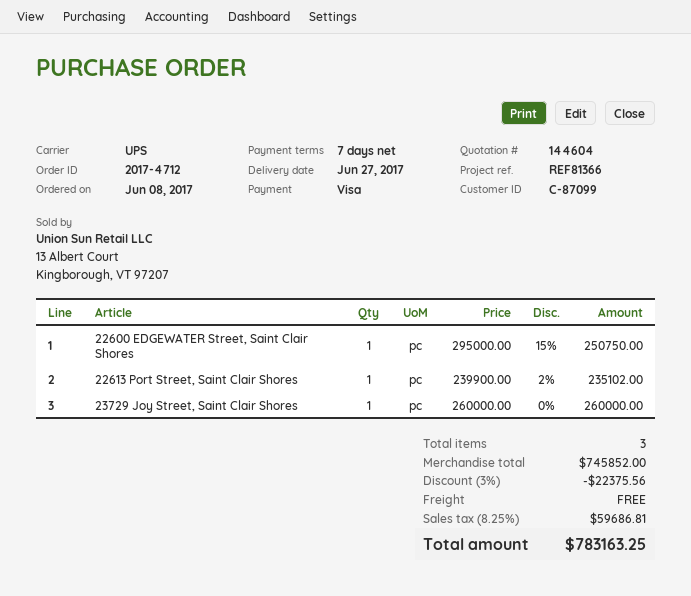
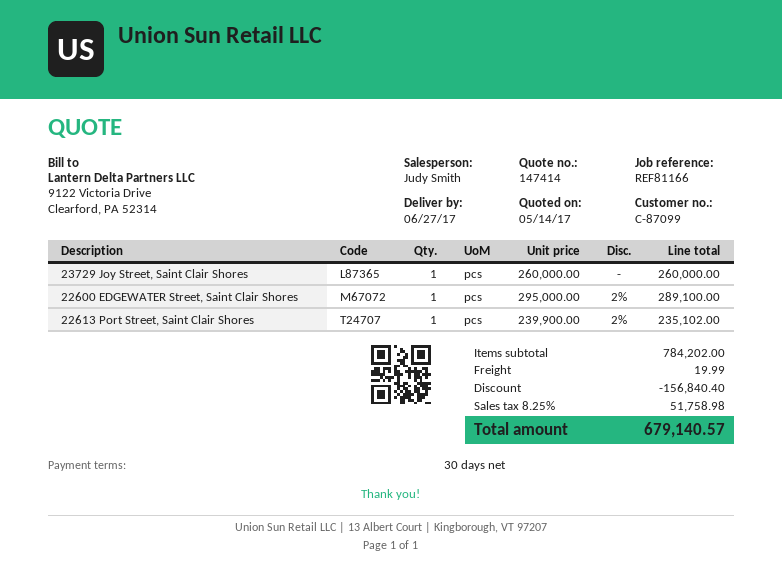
quote number: 144604 -> 147414
payment terms: 7 days -> 30 days
reference: REF81366 -> REF81166
22600 EDGEWATER Street, Saint Clair Shores: 1 x 295000.00 - 15% = 250750.00 -> 1 x 295000.00 - 2% = 289100.00
subtotal: 745852.00 -> 784202.00
discount: 22375.56 -> 156840.40
shipping: 0.00 -> 19.99
tax: 8.25% = 59686.81 -> 8.25% = 51758.98
total: 783163.25 -> 679140.57

